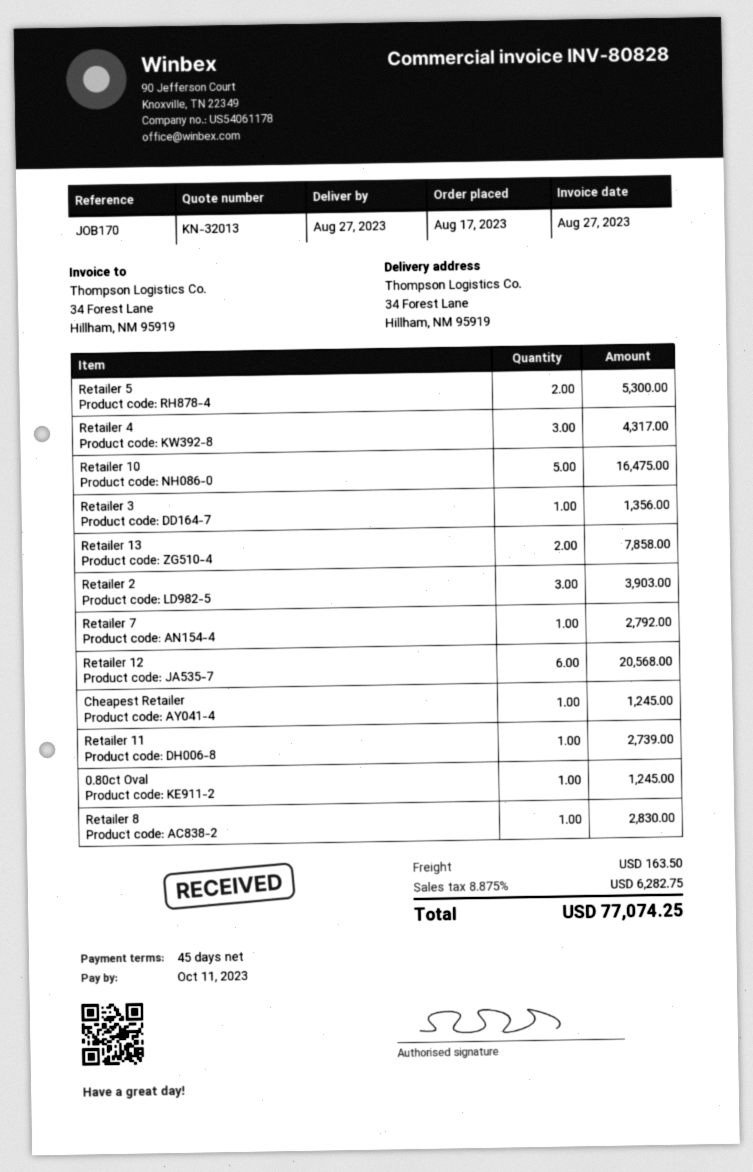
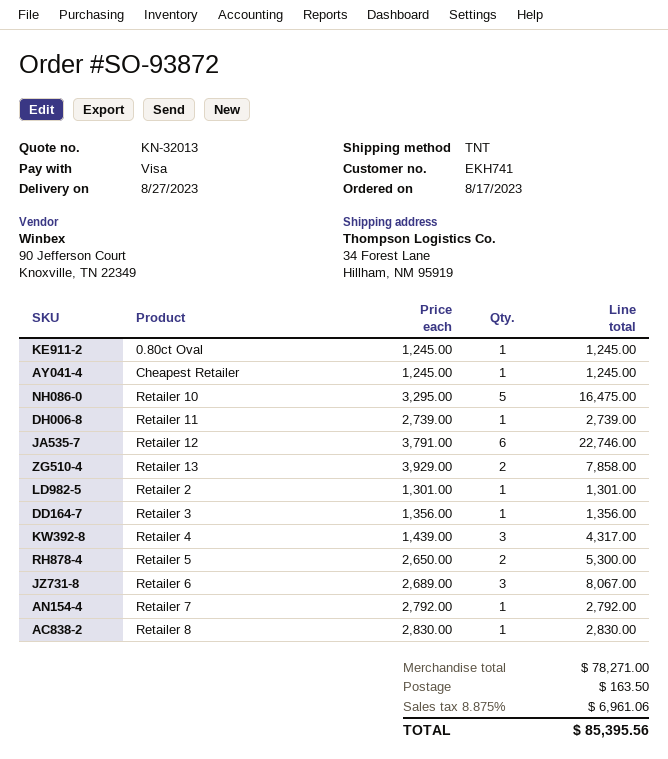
Retailer 2: 3 for 3903.00 -> 1 for 1301.00
Retailer 12: 6 for 20568.00 -> 6 for 22746.00
Retailer 6: none -> 3 for 8067.00
tax: 8.875% = 6282.75 -> 8.875% = 6961.06
total: 77074.25 -> 85395.56

